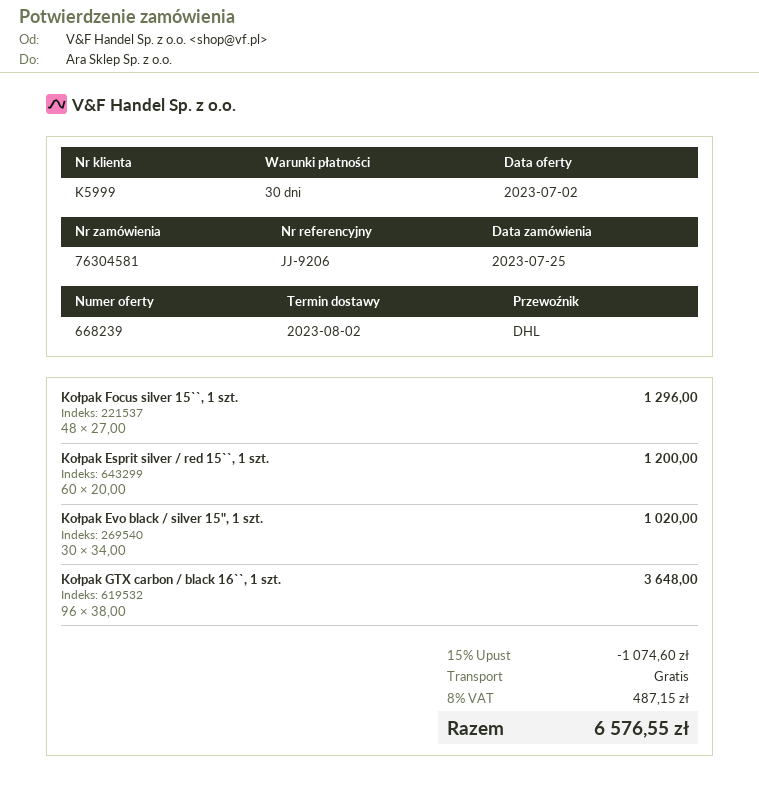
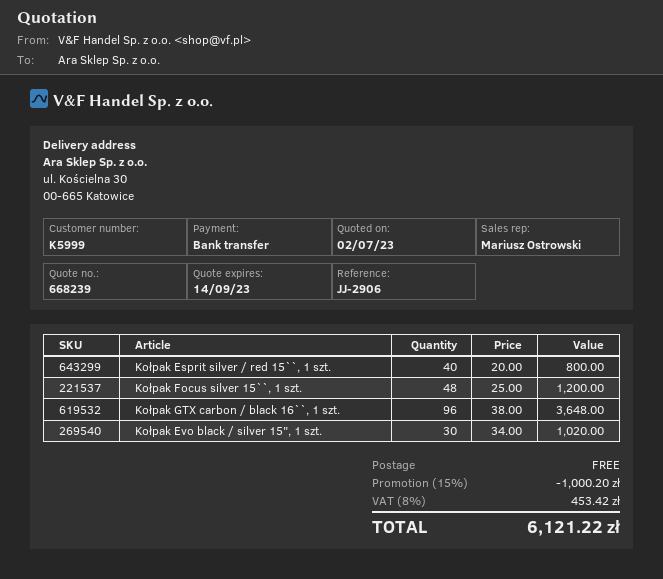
reference: JJ-9206 -> JJ-2906
Kołpak Focus silver 15``, 1 szt.: 48 x 27.00 = 1296.00 -> 48 x 25.00 = 1200.00
Kołpak Esprit silver / red 15``, 1 szt.: 60 x 20.00 = 1200.00 -> 40 x 20.00 = 800.00
discount: 15% = 1074.60 -> 15% = 1000.20
tax: 8% = 487.15 -> 8% = 453.42
total: 6576.55 -> 6121.22

